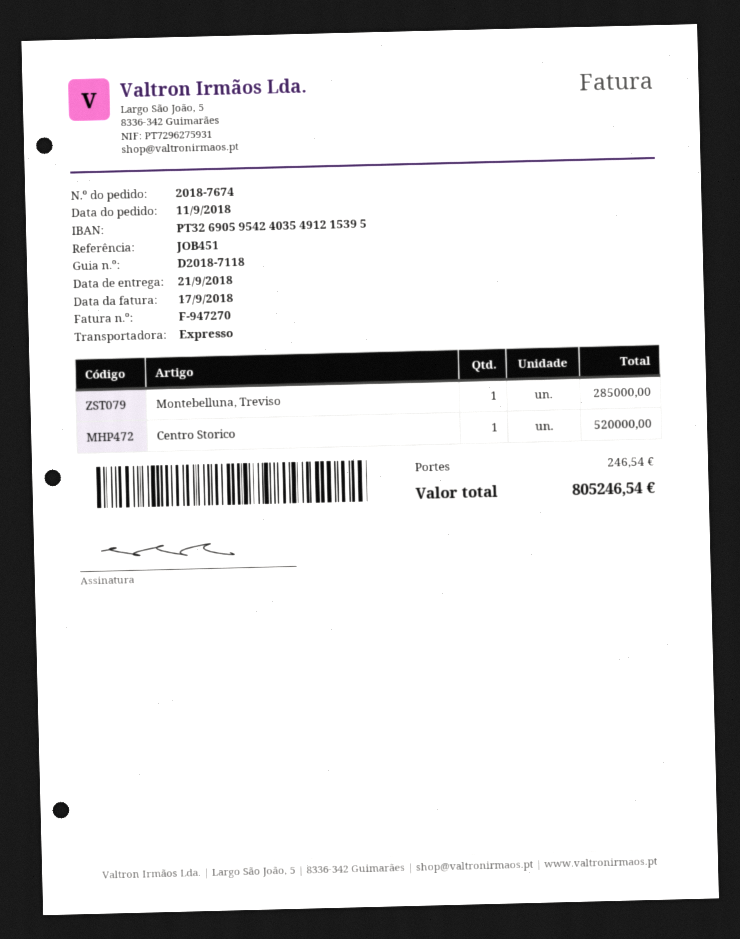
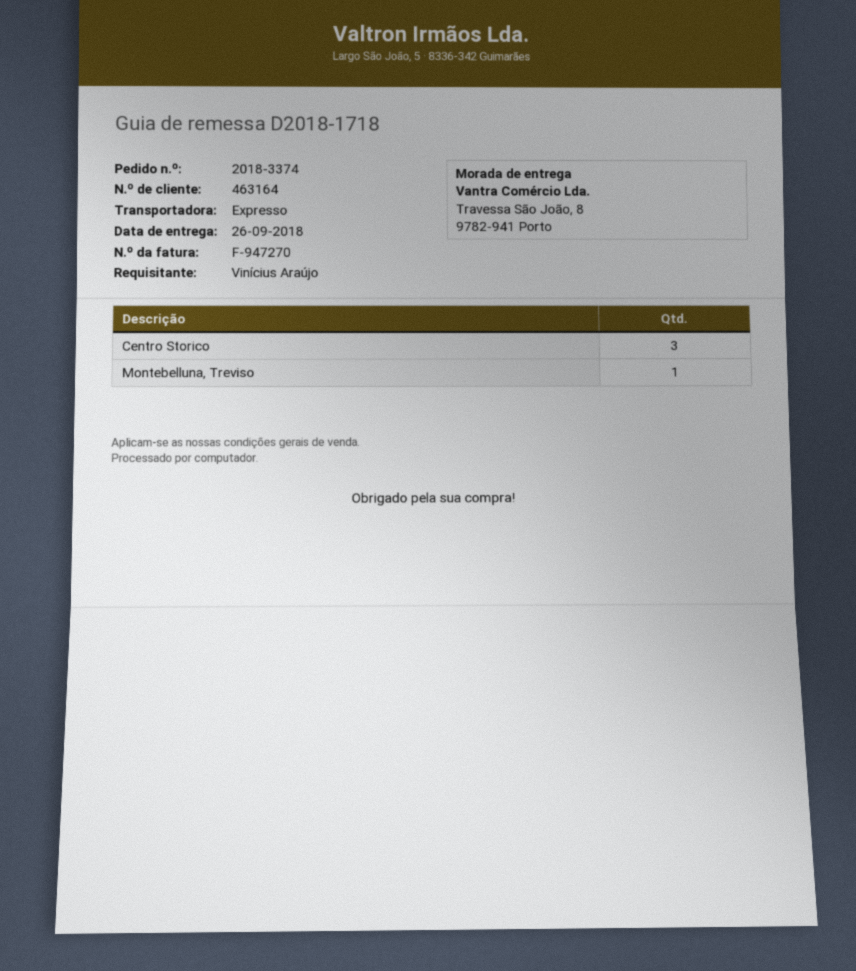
order number: 2018-7674 -> 2018-3374
delivery note number: D2018-7118 -> D2018-1718
delivery date: 2018-09-21 -> 2018-09-26
Centro Storico: 1 -> 3

